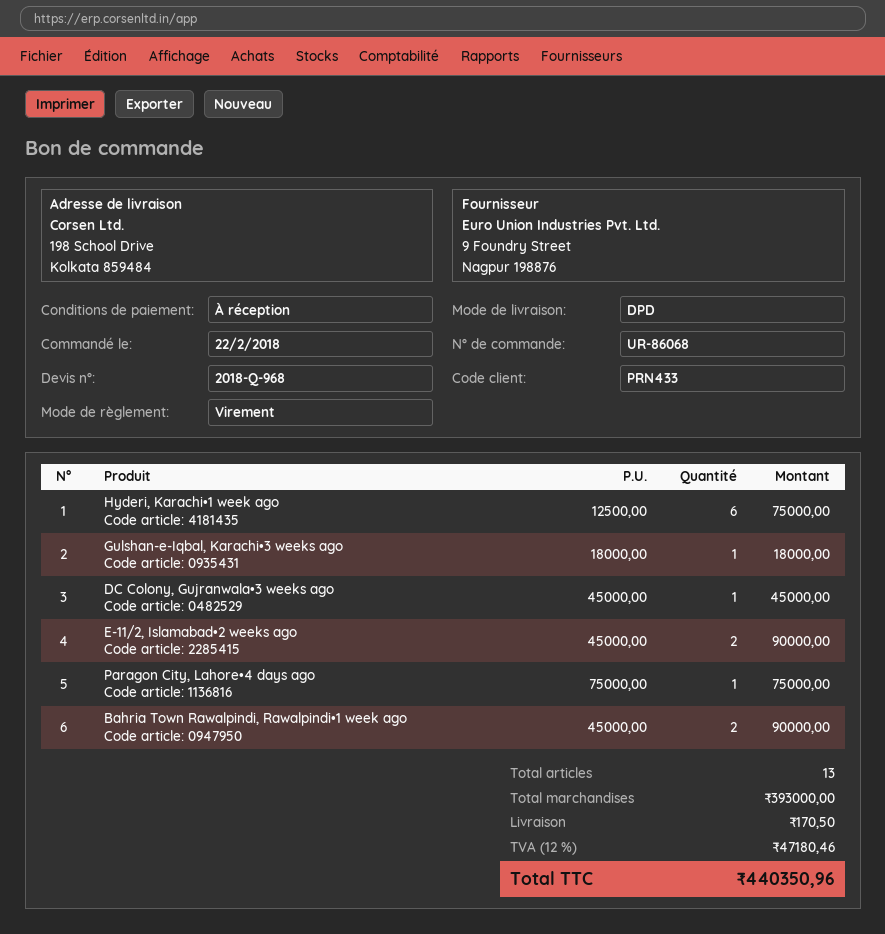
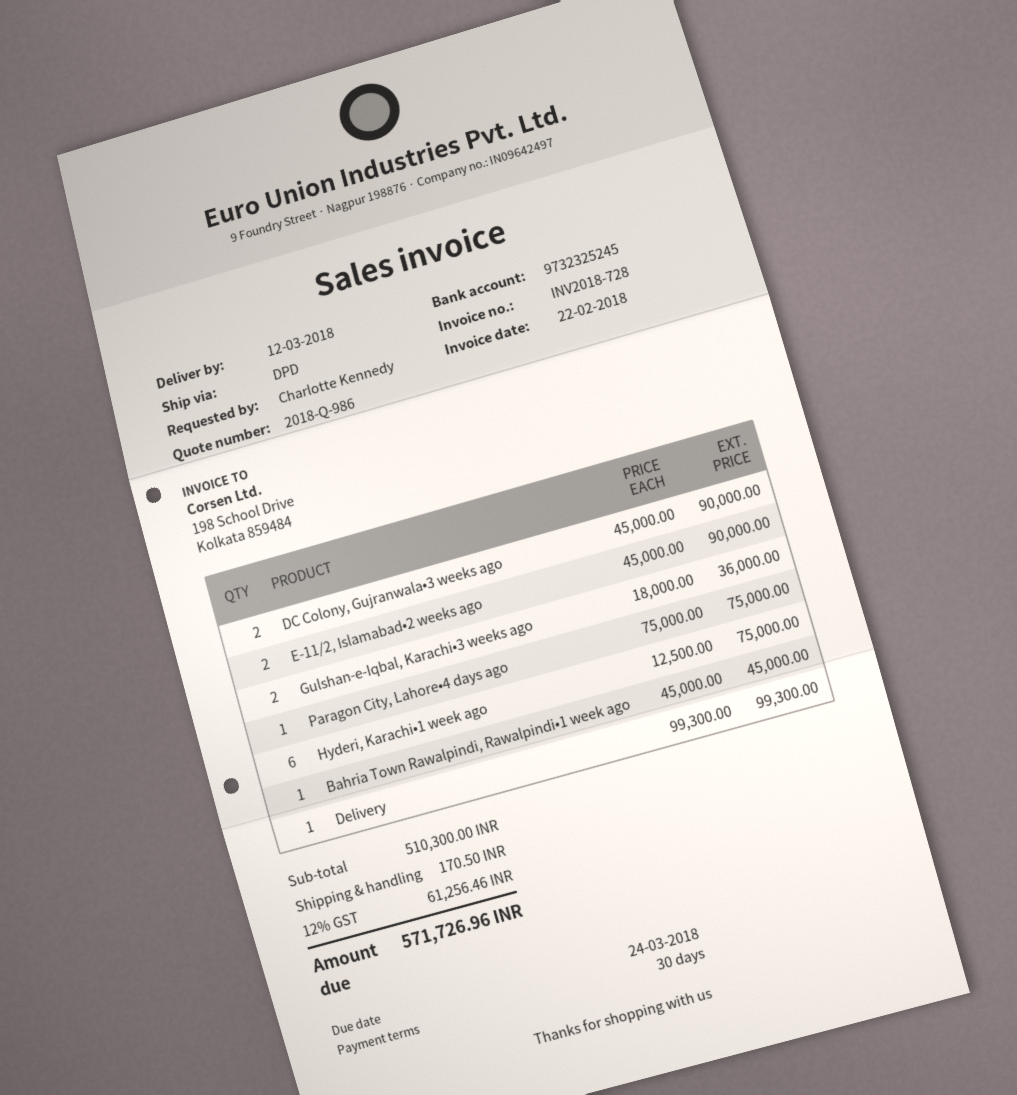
quote number: 2018-Q-968 -> 2018-Q-986
payment terms: on receipt -> 30 days
Gulshan-e-Iqbal, Karachi•3 weeks ago: 1 x 18000.00 = 18000.00 -> 2 x 18000.00 = 36000.00
DC Colony, Gujranwala•3 weeks ago: 1 x 45000.00 = 45000.00 -> 2 x 45000.00 = 90000.00
Bahria Town Rawalpindi, Rawalpindi•1 week ago: 2 x 45000.00 = 90000.00 -> 1 x 45000.00 = 45000.00
Delivery: none -> 1 x 99300.00 = 99300.00
subtotal: 393000.00 -> 510300.00
tax: 12% = 47180.46 -> 12% = 61256.46
total: 440350.96 -> 571726.96

